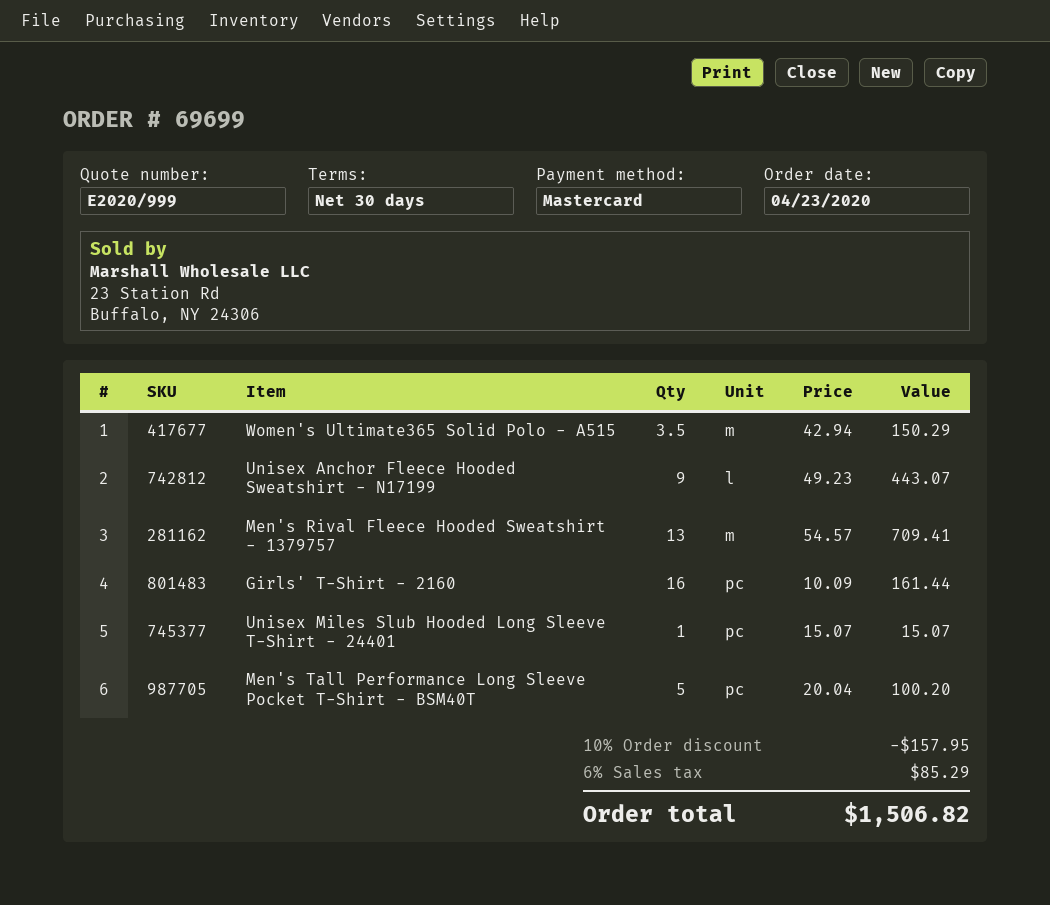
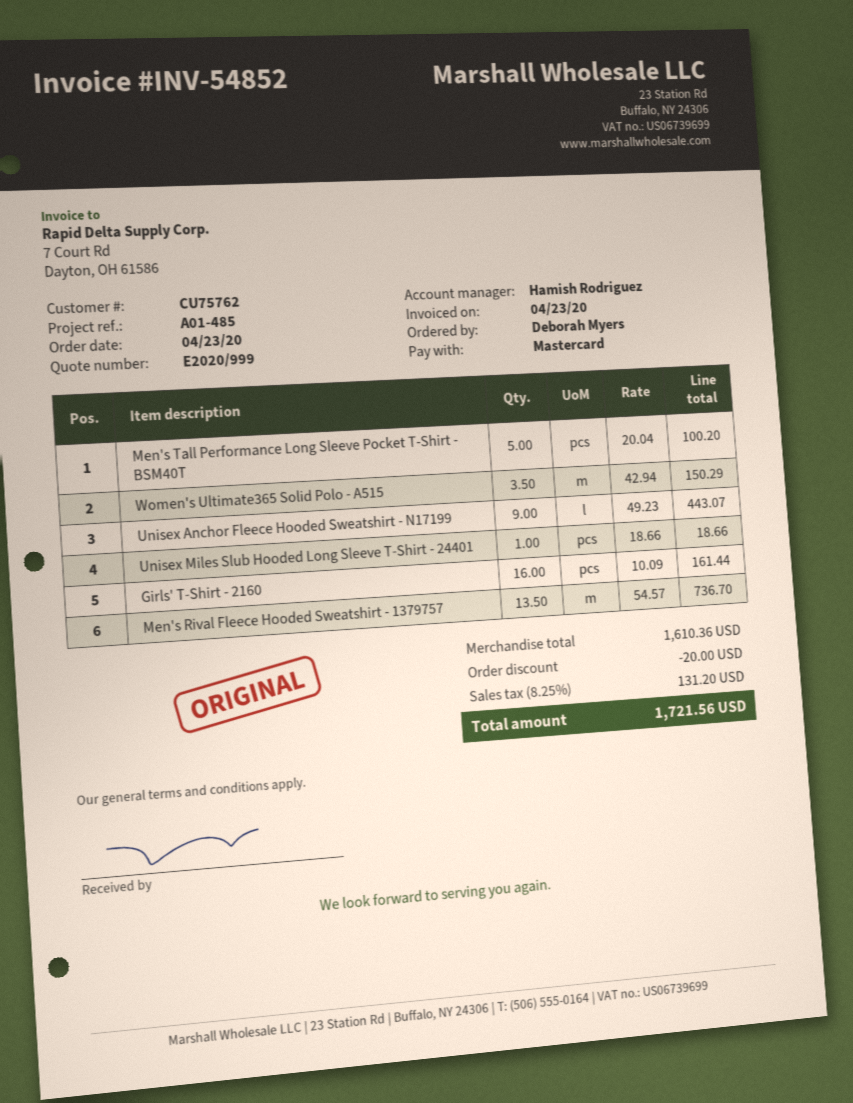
Men's Rival Fleece Hooded Sweatshirt - 1379757: 13 x 54.57 = 709.41 -> 13.5 x 54.57 = 736.70
Unisex Miles Slub Hooded Long Sleeve T-Shirt - 24401: 1 x 15.07 = 15.07 -> 1 x 18.66 = 18.66
discount: 157.95 -> 20.00
tax: 6% = 85.29 -> 8.25% = 131.20
total: 1506.82 -> 1721.56

